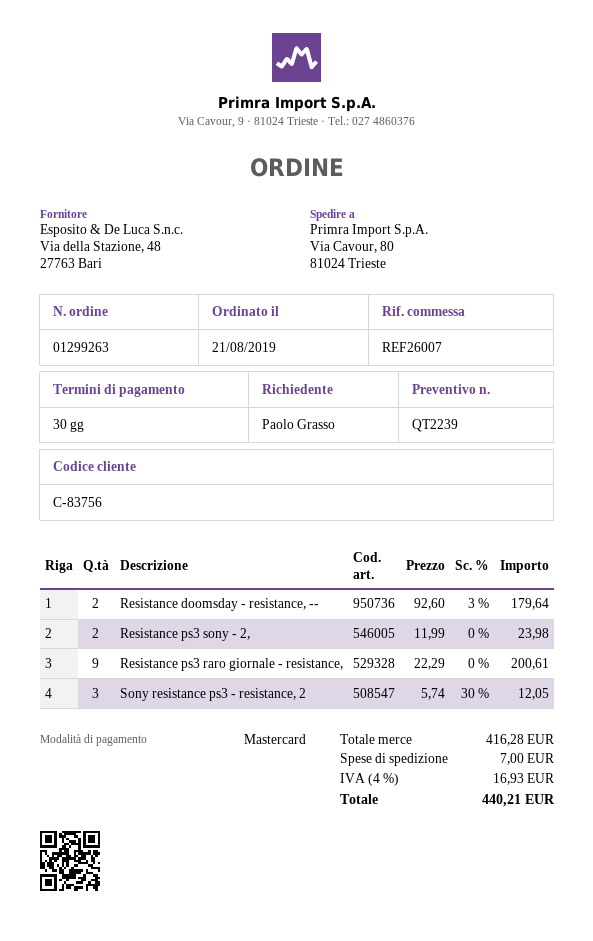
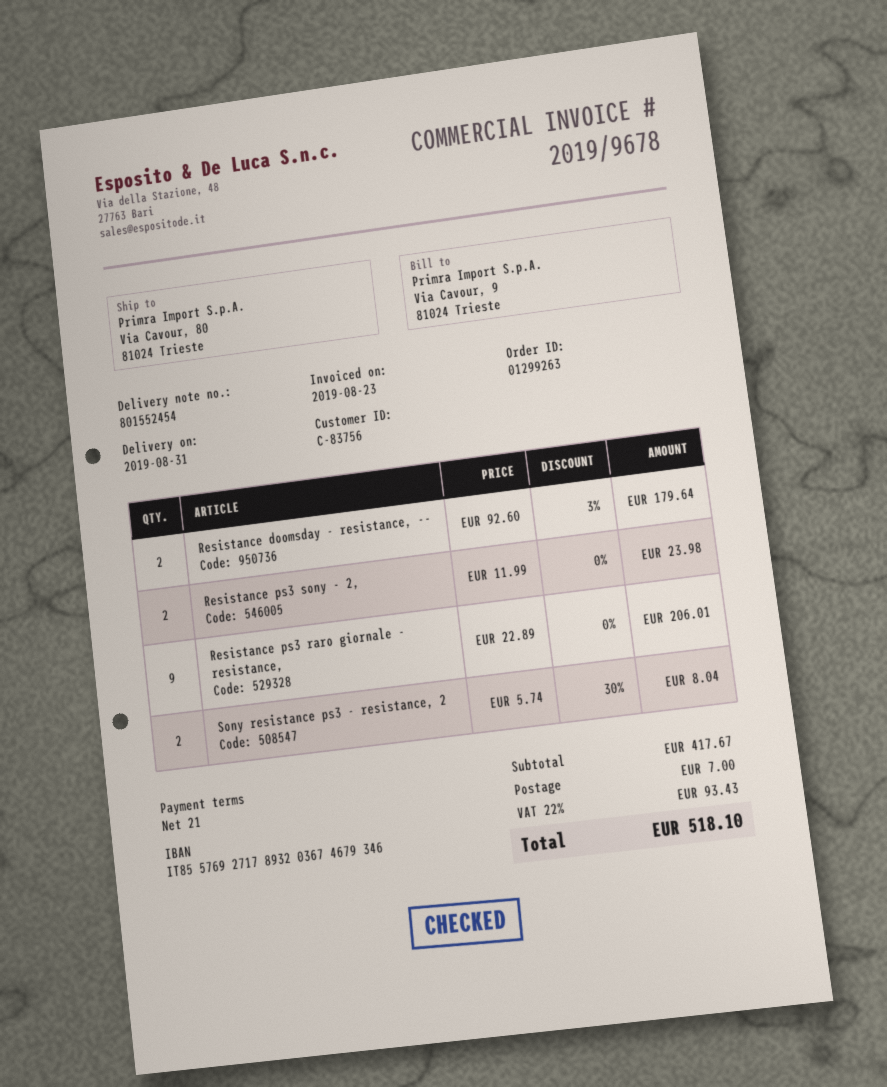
payment terms: 30 days -> 21 days
Resistance ps3 raro giornale - resistance,: 9 x 22.29 = 200.61 -> 9 x 22.89 = 206.01
Sony resistance ps3 - resistance, 2: 3 x 5.74 - 30% = 12.05 -> 2 x 5.74 - 30% = 8.04
subtotal: 416.28 -> 417.67
tax: 4% = 16.93 -> 22% = 93.43
total: 440.21 -> 518.10

